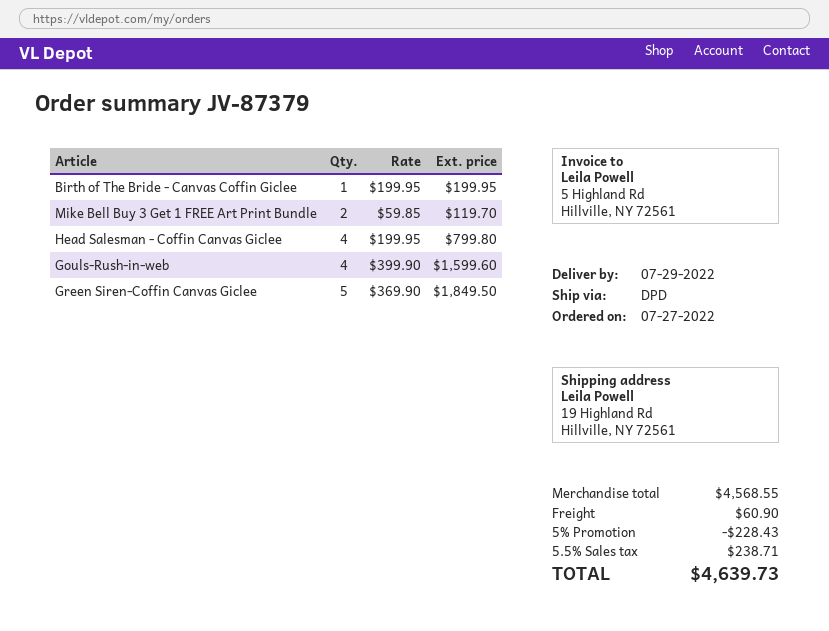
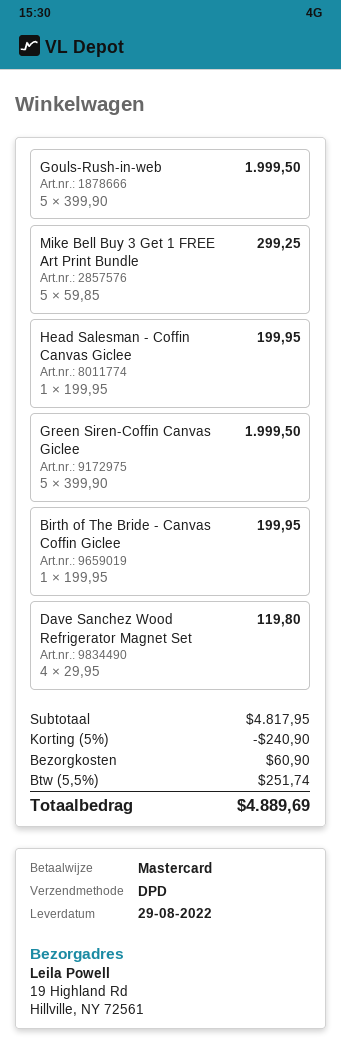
delivery date: 2022-07-29 -> 2022-08-29
Mike Bell Buy 3 Get 1 FREE Art Print Bundle: 2 x 59.85 = 119.70 -> 5 x 59.85 = 299.25
Head Salesman - Coffin Canvas Giclee: 4 x 199.95 = 799.80 -> 1 x 199.95 = 199.95
Gouls-Rush-in-web: 4 x 399.90 = 1599.60 -> 5 x 399.90 = 1999.50
Green Siren-Coffin Canvas Giclee: 5 x 369.90 = 1849.50 -> 5 x 399.90 = 1999.50
Dave Sanchez Wood Refrigerator Magnet Set: none -> 4 x 29.95 = 119.80
subtotal: 4568.55 -> 4817.95
discount: 5% = 228.43 -> 5% = 240.90
tax: 5.5% = 238.71 -> 5.5% = 251.74
total: 4639.73 -> 4889.69

